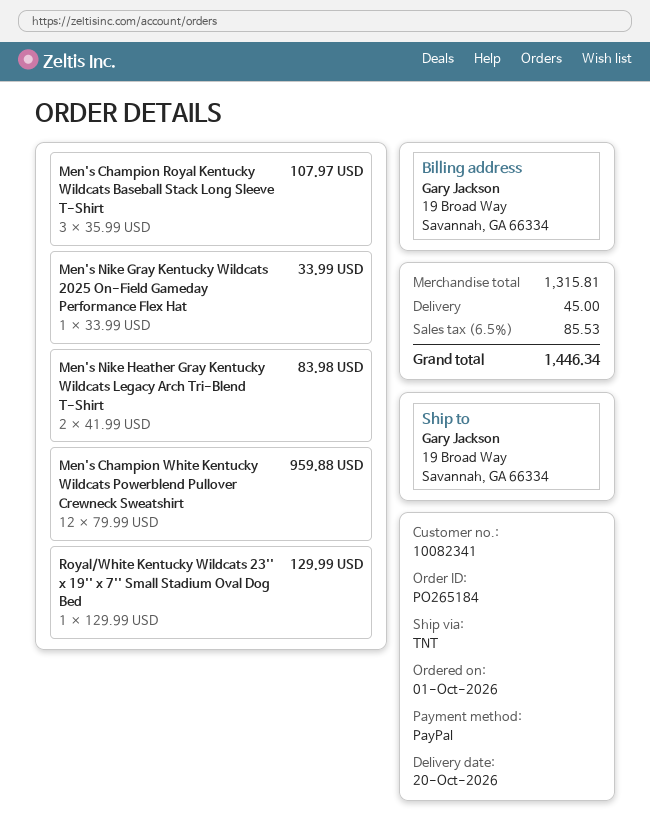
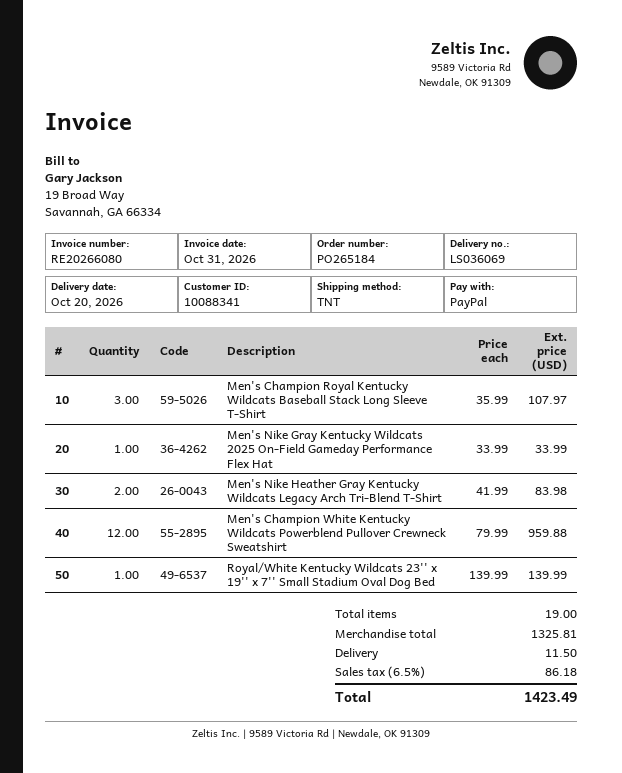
customer number: 10082341 -> 10088341
Royal/White Kentucky Wildcats 23'' x 19'' x 7'' Small Stadium Oval Dog Bed: 1 x 129.99 = 129.99 -> 1 x 139.99 = 139.99
subtotal: 1315.81 -> 1325.81
shipping: 45.00 -> 11.50
tax: 6.5% = 85.53 -> 6.5% = 86.18
total: 1446.34 -> 1423.49

